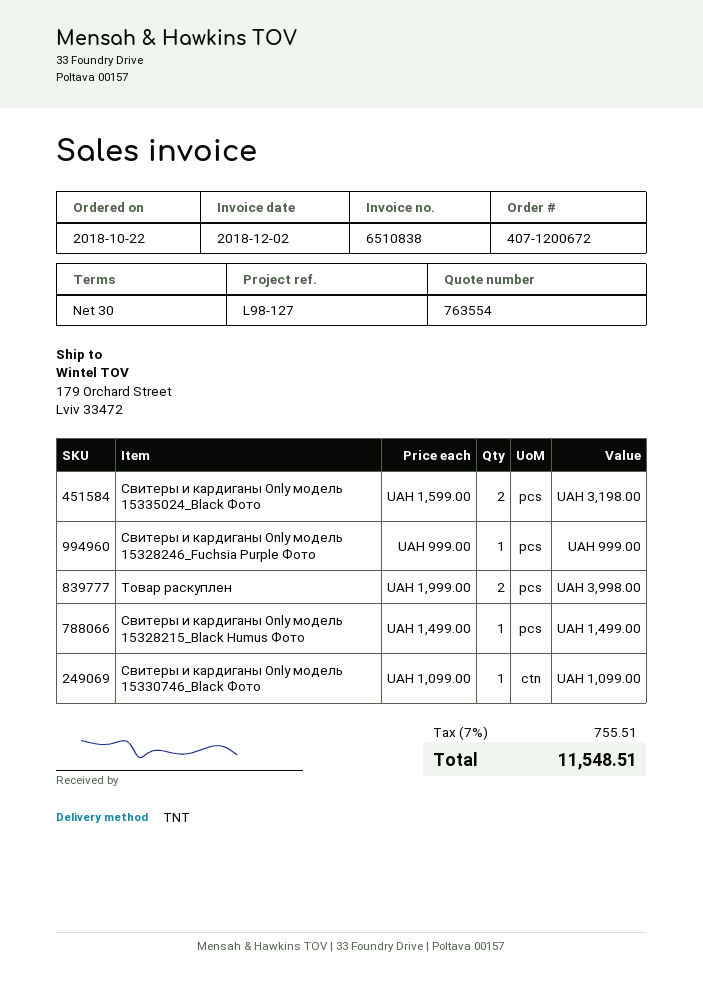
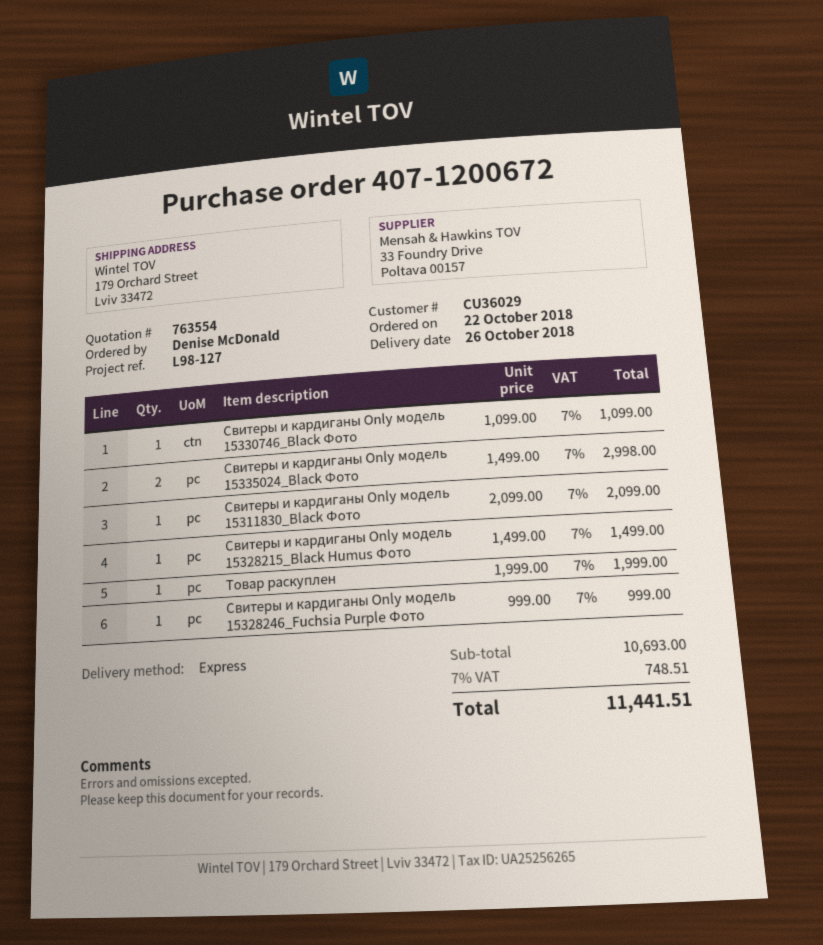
shipping method: TNT -> express
Свитеры и кардиганы Only модель 15335024_Black Фото: 2 x 1599.00 = 3198.00 -> 2 x 1499.00 = 2998.00
Товар раскуплен: 2 x 1999.00 = 3998.00 -> 1 x 1999.00 = 1999.00
Свитеры и кардиганы Only модель 15311830_Black Фото: none -> 1 x 2099.00 = 2099.00
tax: 7% = 755.51 -> 7% = 748.51
total: 11548.51 -> 11441.51

